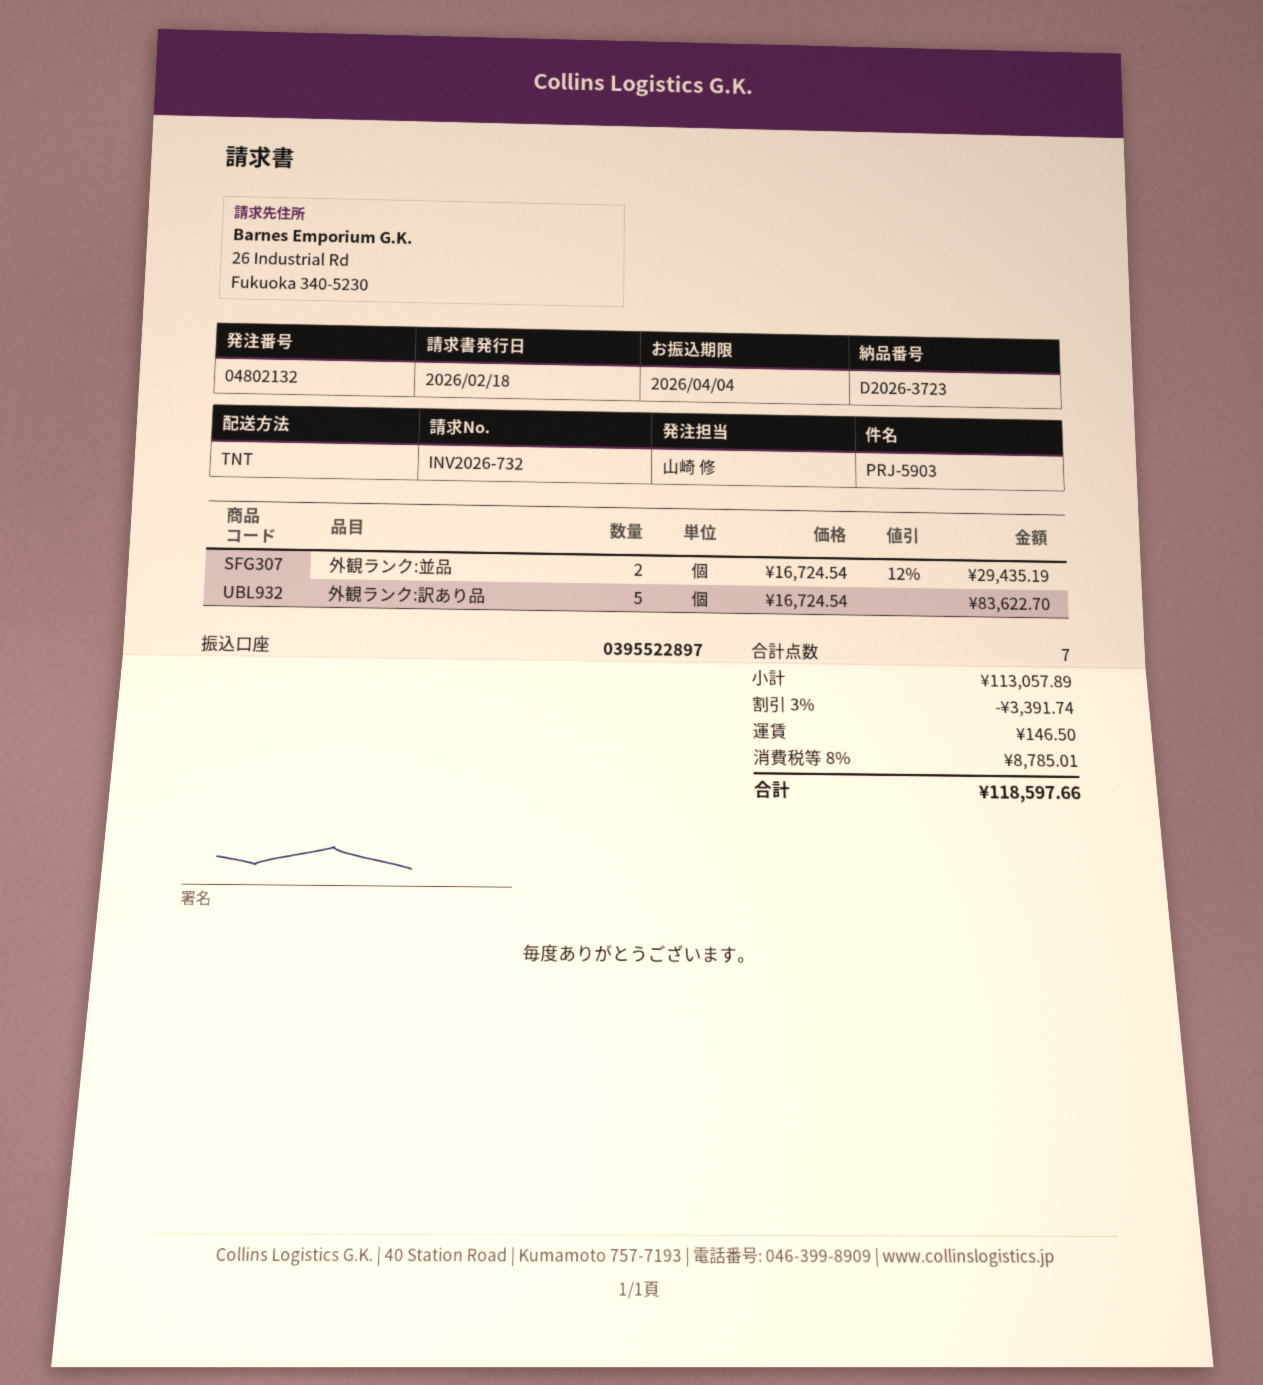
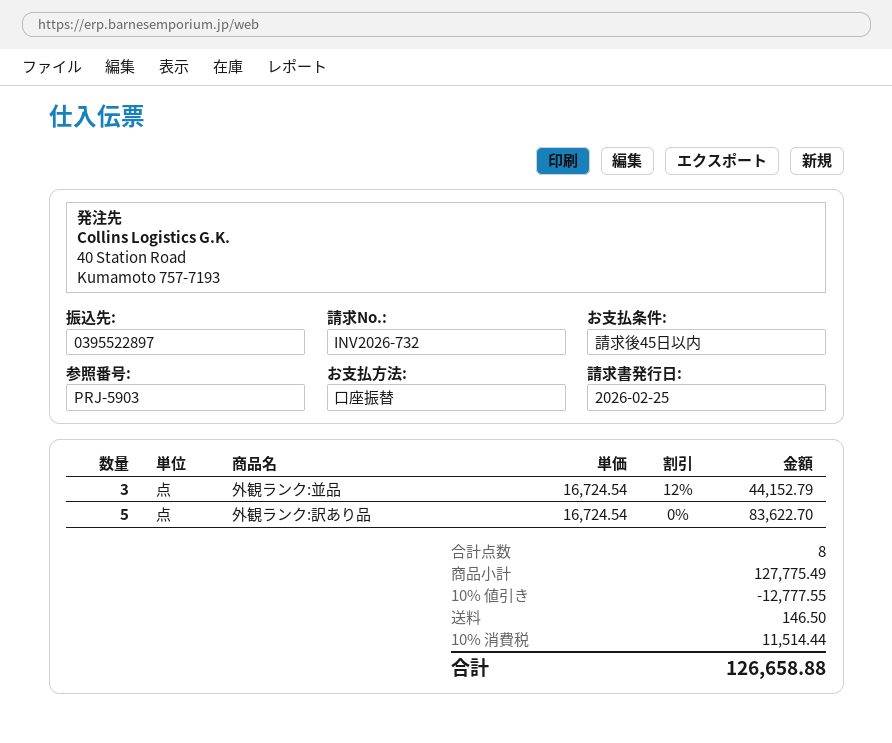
invoice date: 2026-02-18 -> 2026-02-25
外観ランク:並品: 2 x 16724.54 - 12% = 29435.19 -> 3 x 16724.54 - 12% = 44152.79
total quantity: 7 -> 8
subtotal: 113057.89 -> 127775.49
discount: 3% = 3391.74 -> 10% = 12777.55
tax: 8% = 8785.01 -> 10% = 11514.44
total: 118597.66 -> 126658.88

